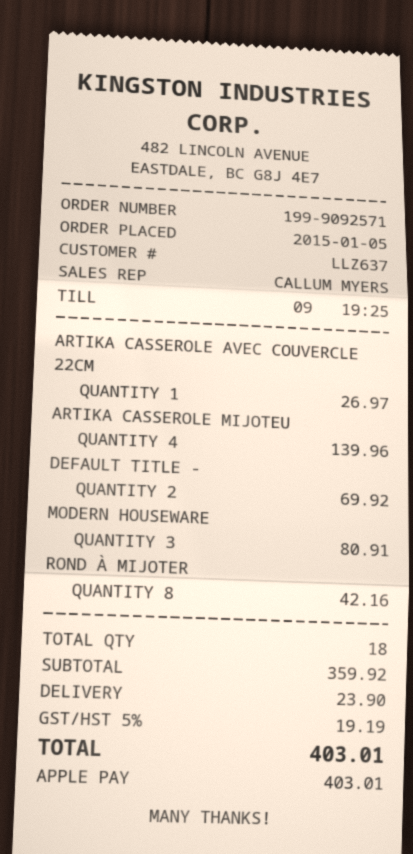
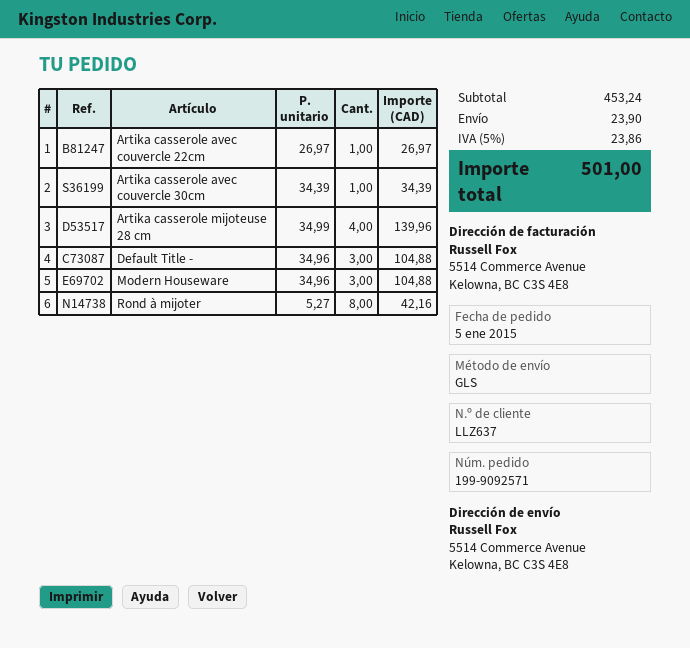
DEFAULT TITLE -: 2 for 69.92 -> 3 for 104.88
MODERN HOUSEWARE: 3 for 80.91 -> 3 for 104.88
Artika casserole avec couvercle 30cm: none -> 1 for 34.39
subtotal: 359.92 -> 453.24
tax: 5% = 19.19 -> 5% = 23.86
total: 403.01 -> 501.00

